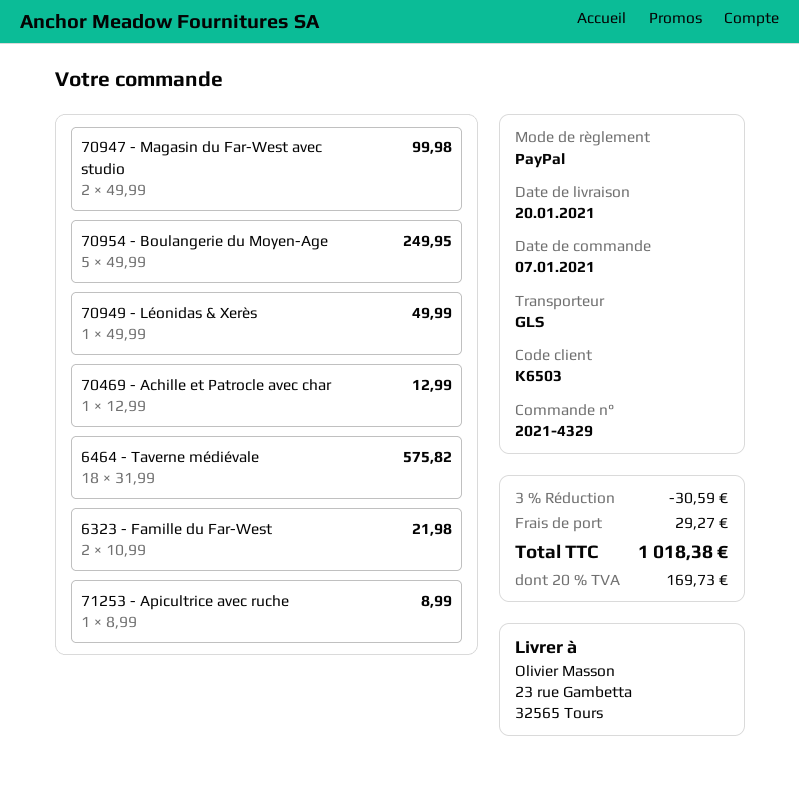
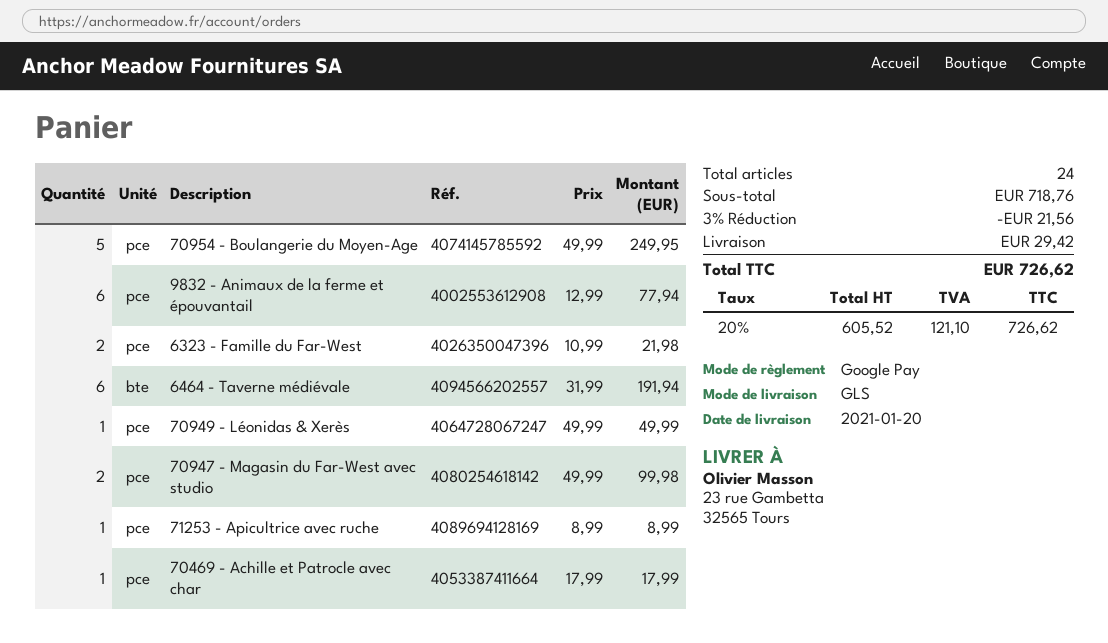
payment method: PayPal -> Google Pay
70469 - Achille et Patrocle avec char: 1 x 12.99 = 12.99 -> 1 x 17.99 = 17.99
6464 - Taverne médiévale: 18 x 31.99 = 575.82 -> 6 x 31.99 = 191.94
9832 - Animaux de la ferme et épouvantail: none -> 6 x 12.99 = 77.94
discount: 3% = 30.59 -> 3% = 21.56
shipping: 29.27 -> 29.42
tax: 20% = 169.73 -> 20% = 121.10
total: 1018.38 -> 726.62

